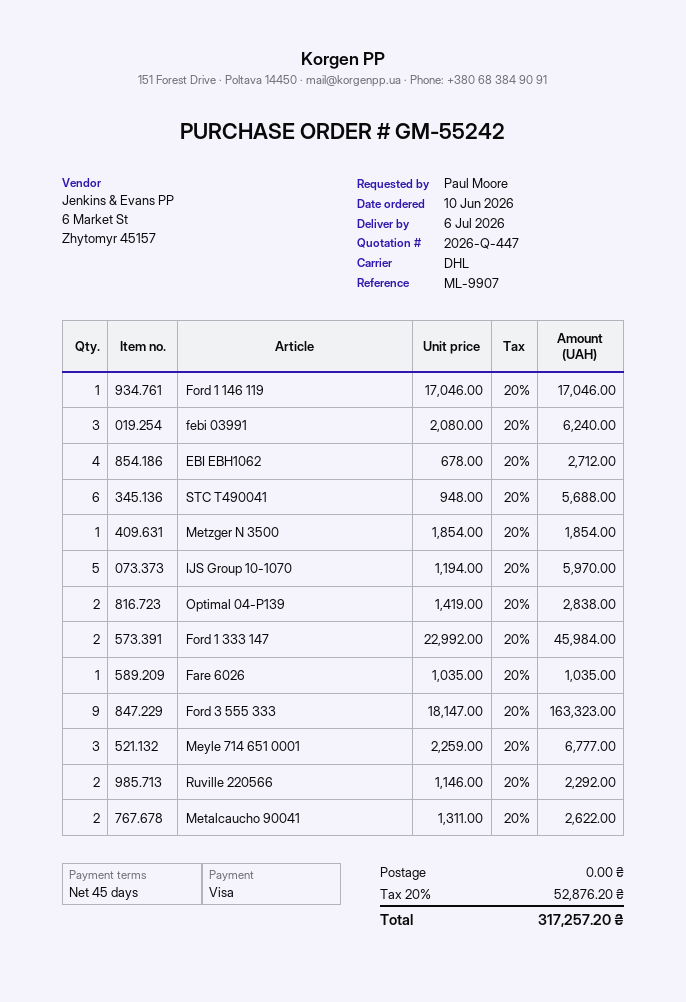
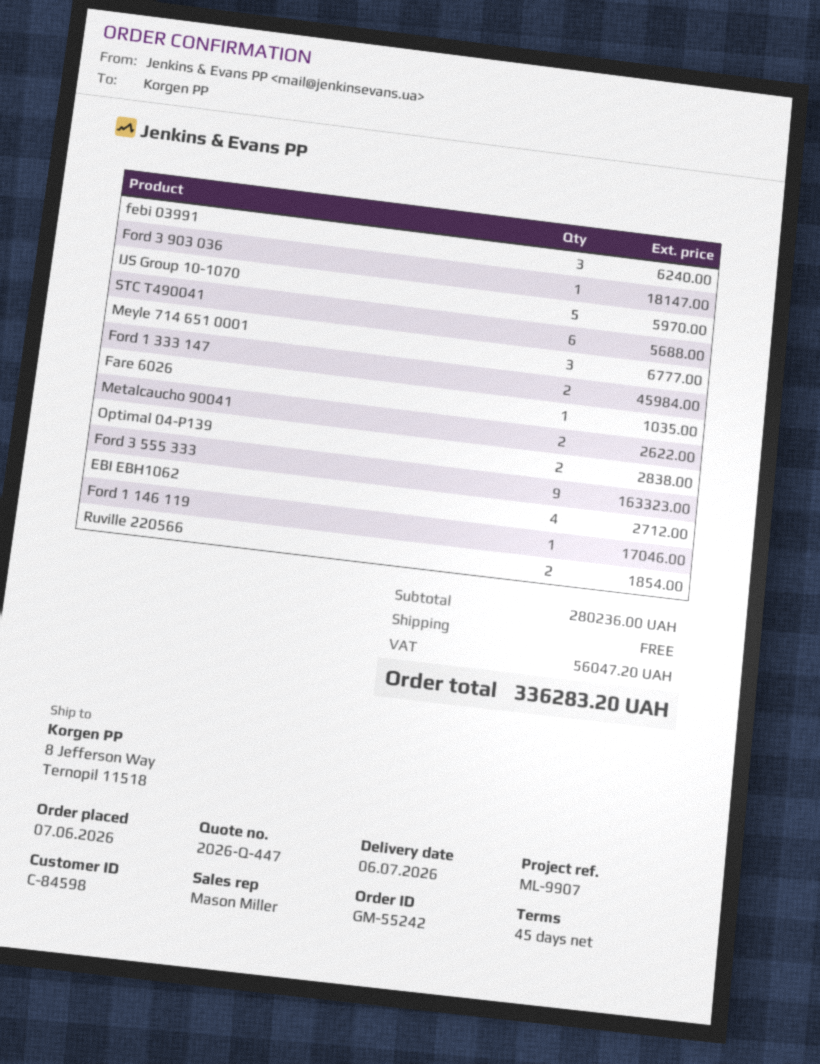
order date: 2026-06-10 -> 2026-06-07
Metzger N 3500: 1 for 1854.00 -> none
Ruville 220566: 2 for 2292.00 -> 2 for 1854.00
Ford 3 903 036: none -> 1 for 18147.00
tax: 52876.20 -> 56047.20
total: 317257.20 -> 336283.20

